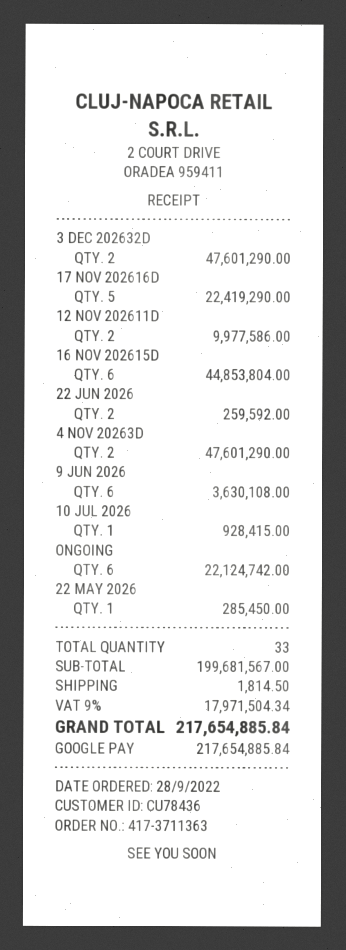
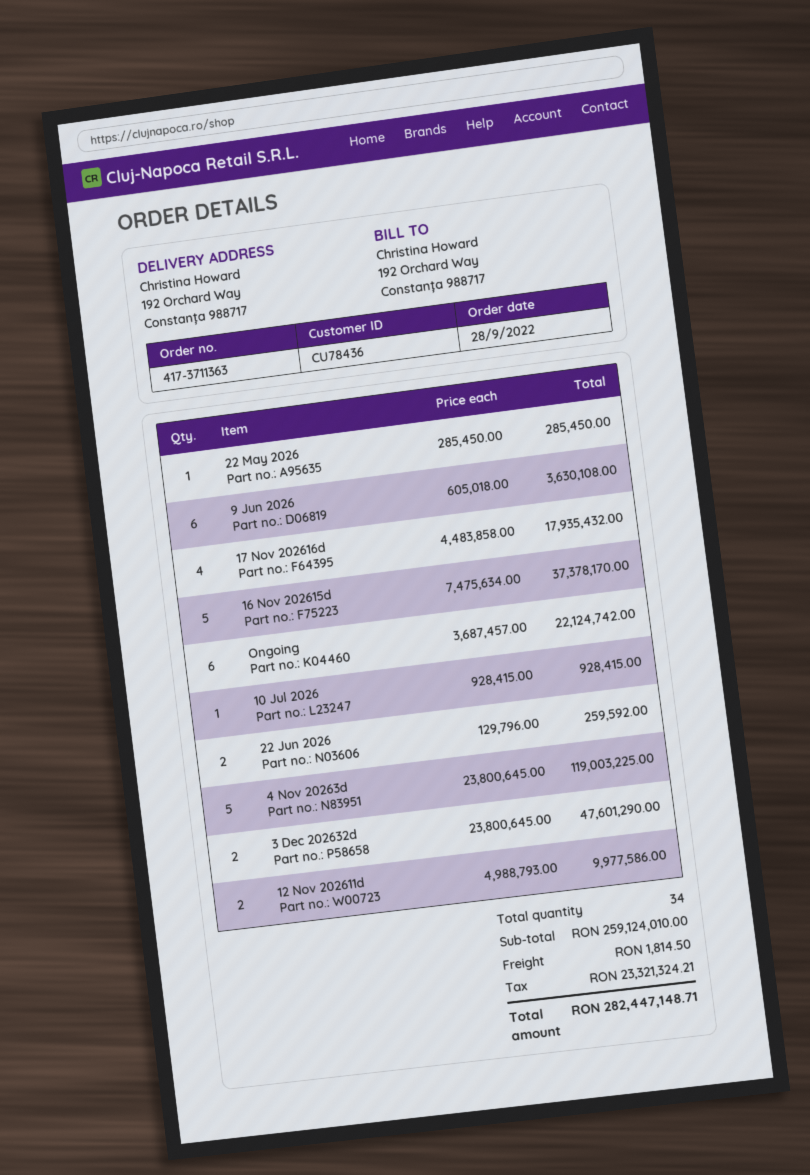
17 NOV 202616D: 5 for 22419290.00 -> 4 for 17935432.00
16 NOV 202615D: 6 for 44853804.00 -> 5 for 37378170.00
4 NOV 20263D: 2 for 47601290.00 -> 5 for 119003225.00
total quantity: 33 -> 34
subtotal: 199681567.00 -> 259124010.00
tax: 17971504.34 -> 23321324.21
total: 217654885.84 -> 282447148.71

